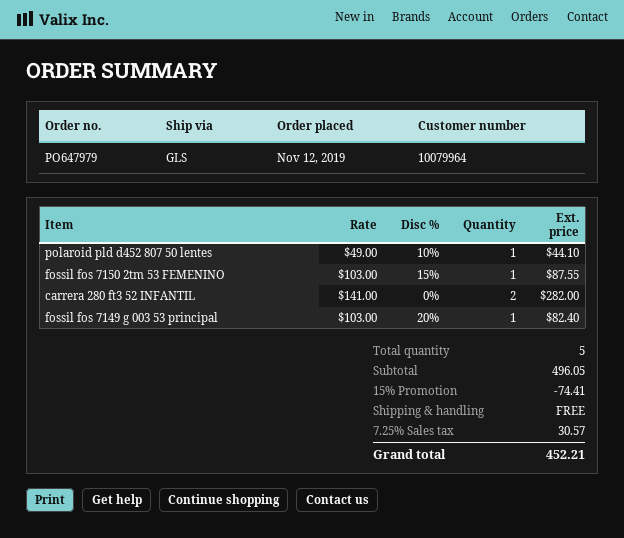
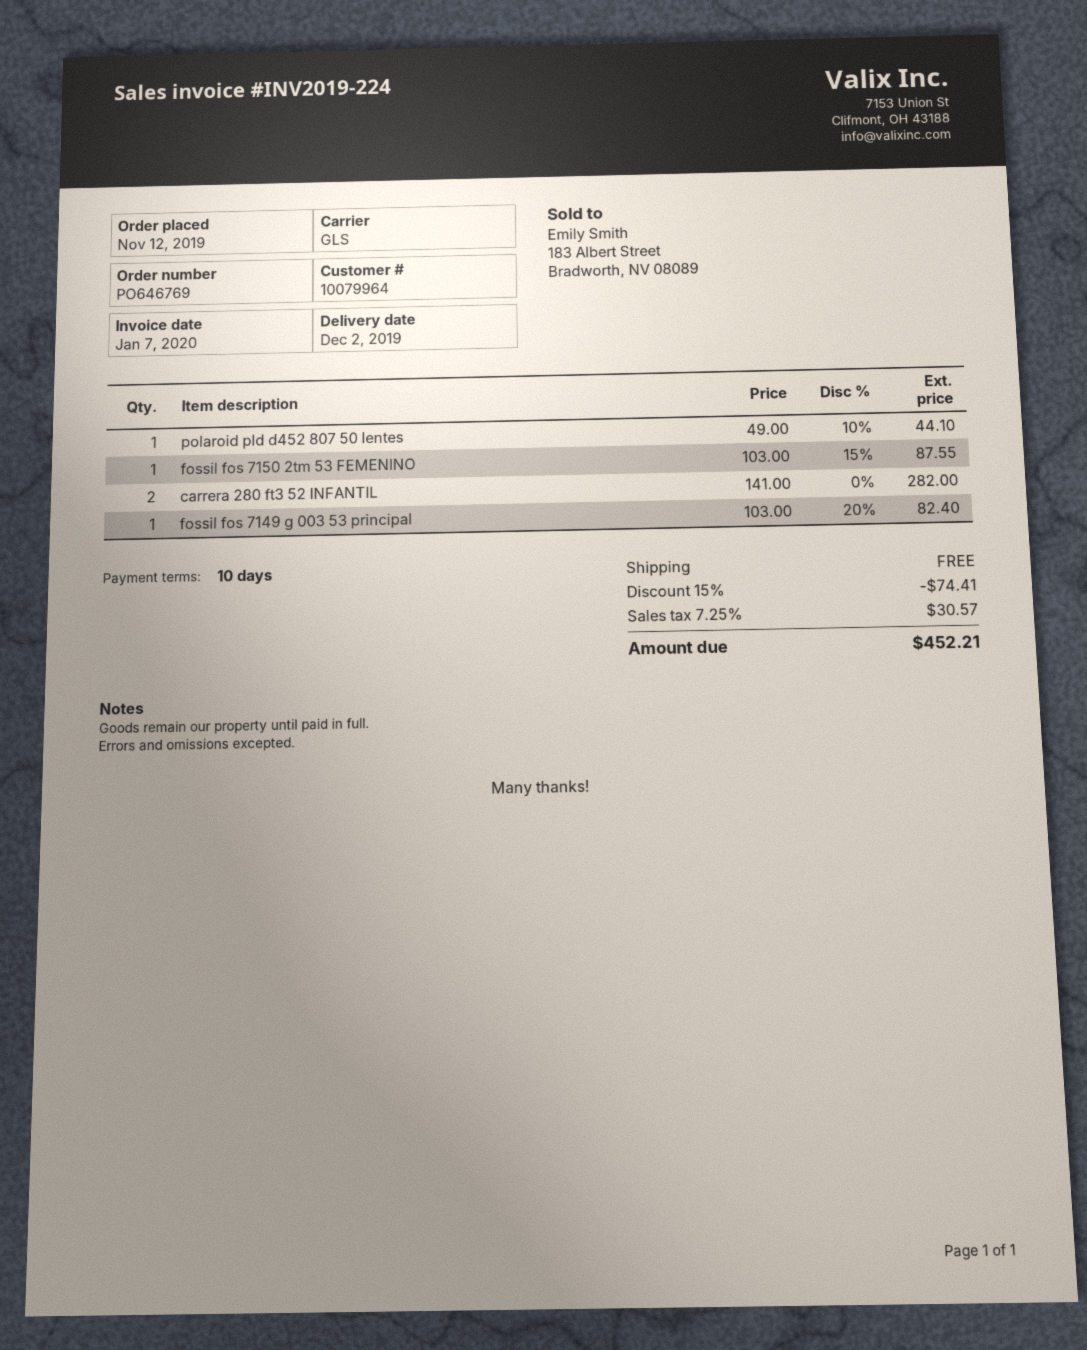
order number: PO647979 -> PO646769

